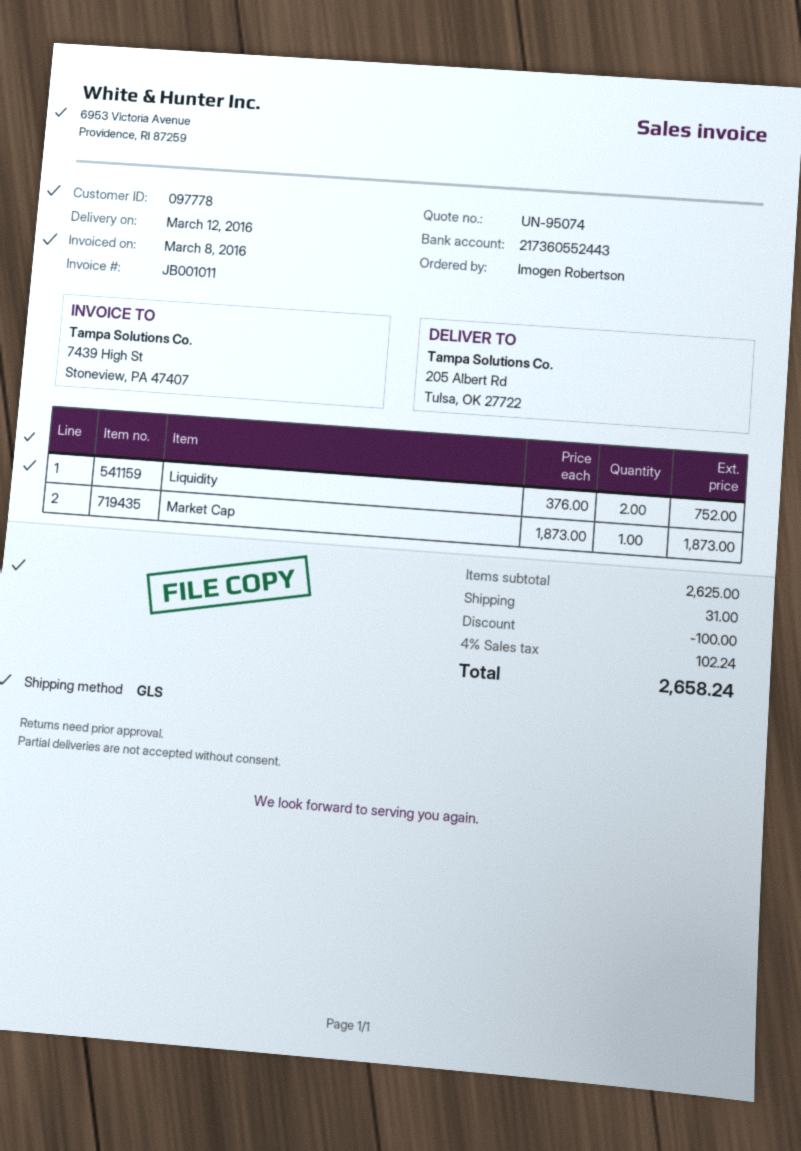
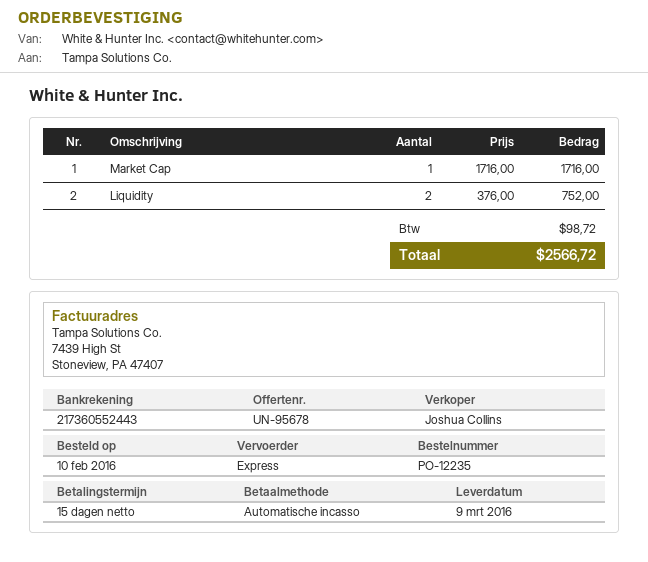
quote number: UN-95074 -> UN-95678
delivery date: 2016-03-12 -> 2016-03-09
shipping method: GLS -> express
Market Cap: 1 x 1873.00 = 1873.00 -> 1 x 1716.00 = 1716.00
discount: 100.00 -> none
shipping: 31.00 -> none
tax: 102.24 -> 98.72
total: 2658.24 -> 2566.72

